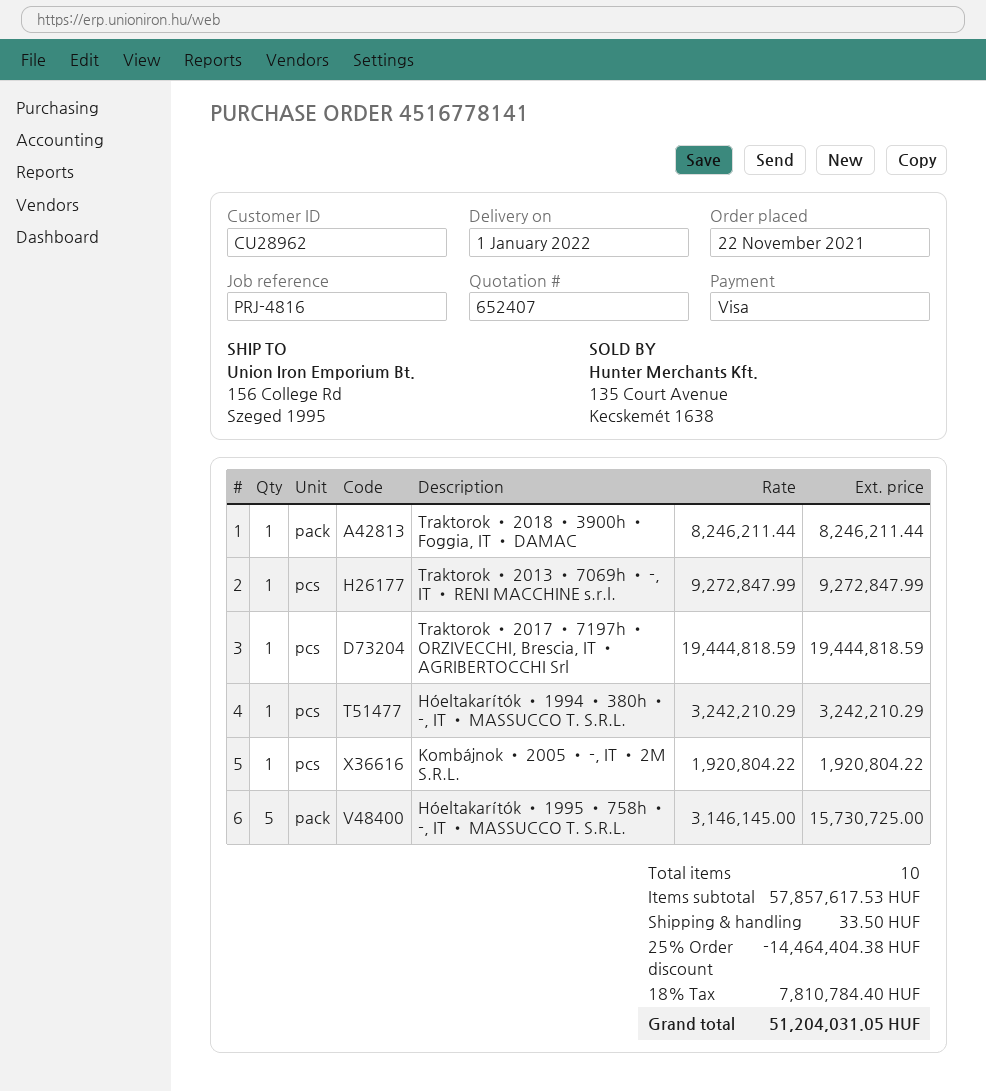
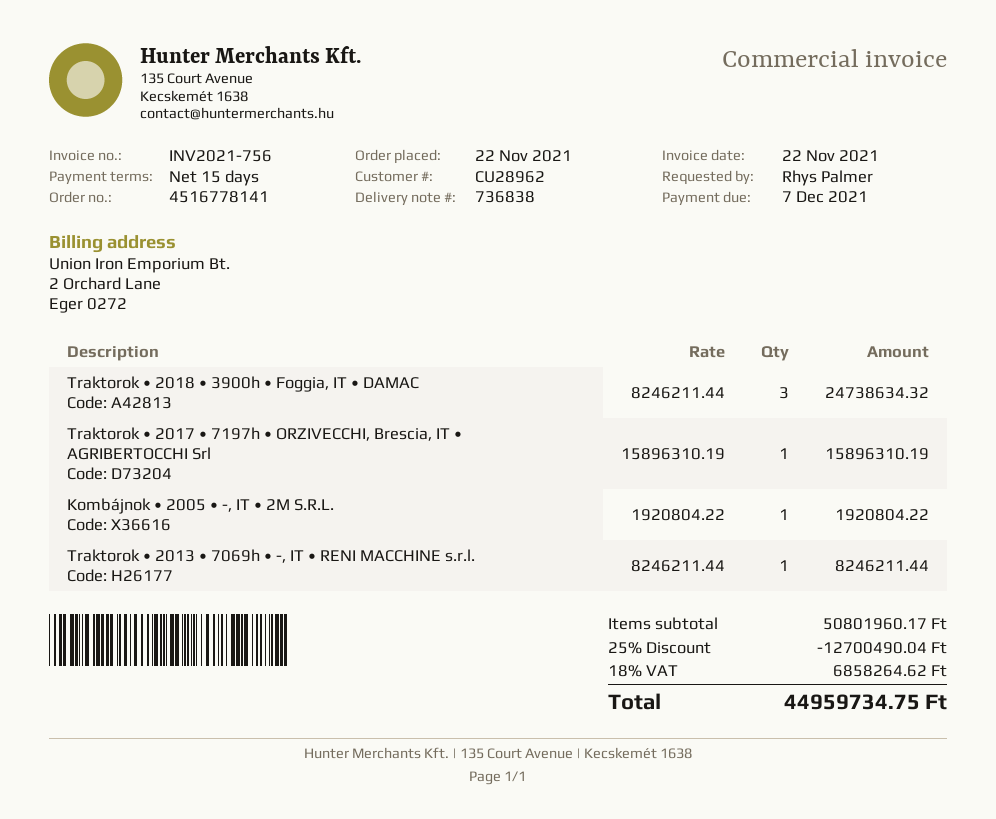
Traktorok • 2018 • 3900h • Foggia, IT • DAMAC: 1 x 8246211.44 = 8246211.44 -> 3 x 8246211.44 = 24738634.32
Traktorok • 2013 • 7069h • -, IT • RENI MACCHINE s.r.l.: 1 x 9272847.99 = 9272847.99 -> 1 x 8246211.44 = 8246211.44
Traktorok • 2017 • 7197h • ORZIVECCHI, Brescia, IT • AGRIBERTOCCHI Srl: 1 x 19444818.59 = 19444818.59 -> 1 x 15896310.19 = 15896310.19
Hóeltakarítók • 1994 • 380h • -, IT • MASSUCCO T. S.R.L.: 1 x 3242210.29 = 3242210.29 -> none
Hóeltakarítók • 1995 • 758h • -, IT • MASSUCCO T. S.R.L.: 5 x 3146145.00 = 15730725.00 -> none
subtotal: 57857617.53 -> 50801960.17
discount: 25% = 14464404.38 -> 25% = 12700490.04
shipping: 33.50 -> none
tax: 18% = 7810784.40 -> 18% = 6858264.62
total: 51204031.05 -> 44959734.75

